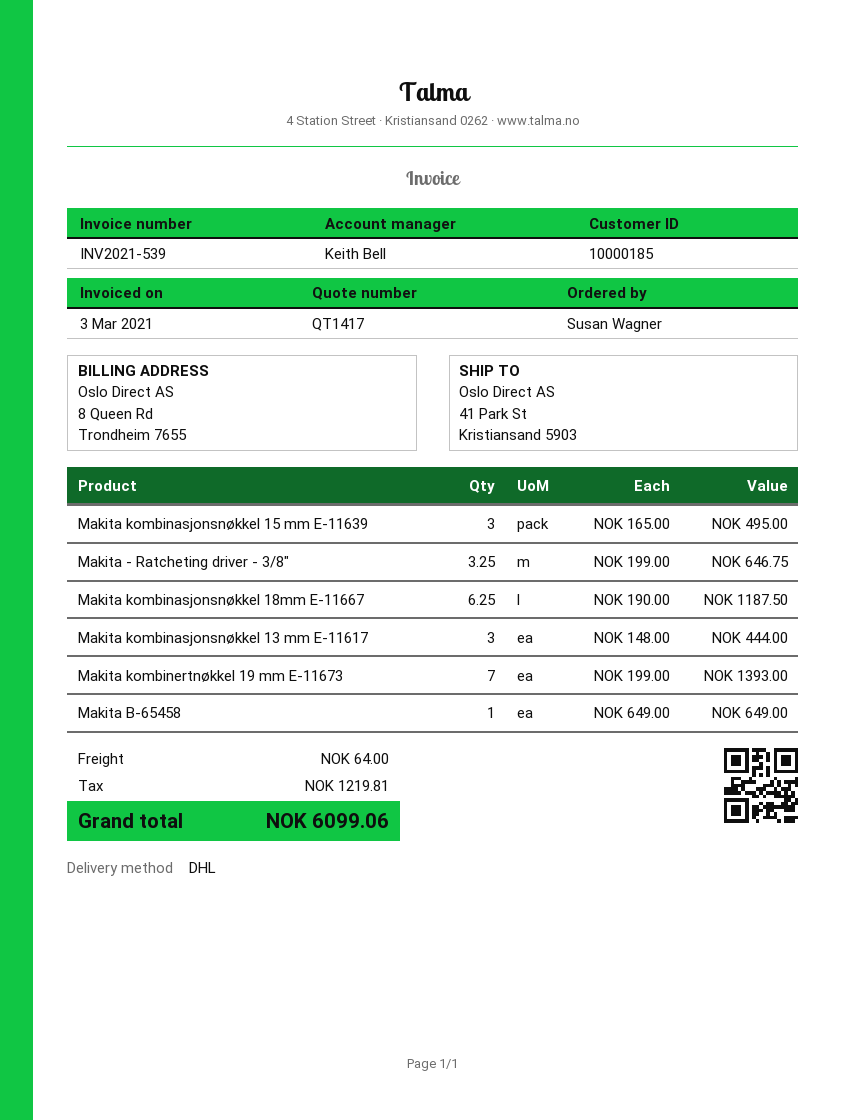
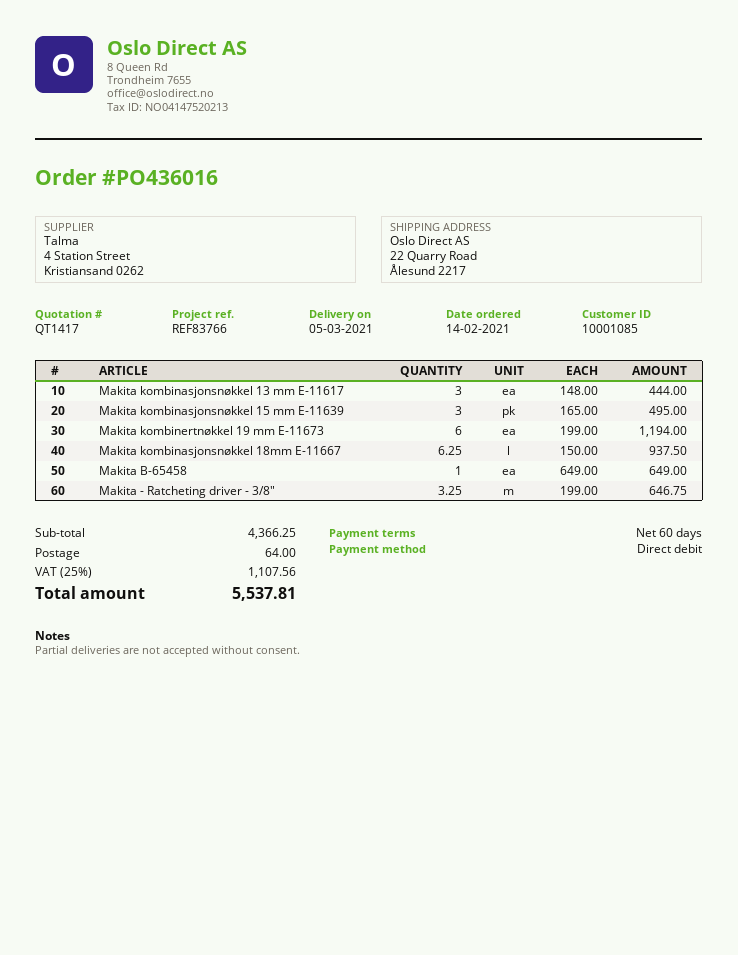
customer number: 10000185 -> 10001085
ship to: 41 Park St, Kristiansand 5903 -> 22 Quarry Road, Ålesund 2217
Makita kombinasjonsnøkkel 18mm E-11667: 6.25 x 190.00 = 1187.50 -> 6.25 x 150.00 = 937.50
Makita kombinertnøkkel 19 mm E-11673: 7 x 199.00 = 1393.00 -> 6 x 199.00 = 1194.00
tax: 1219.81 -> 1107.56
total: 6099.06 -> 5537.81

